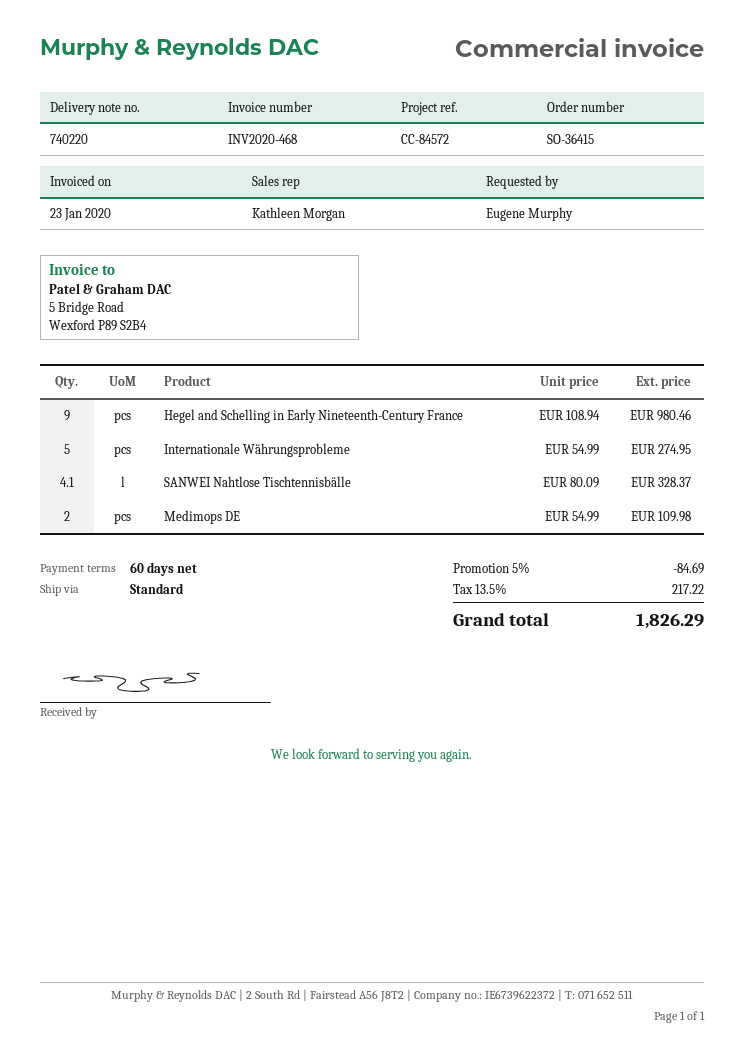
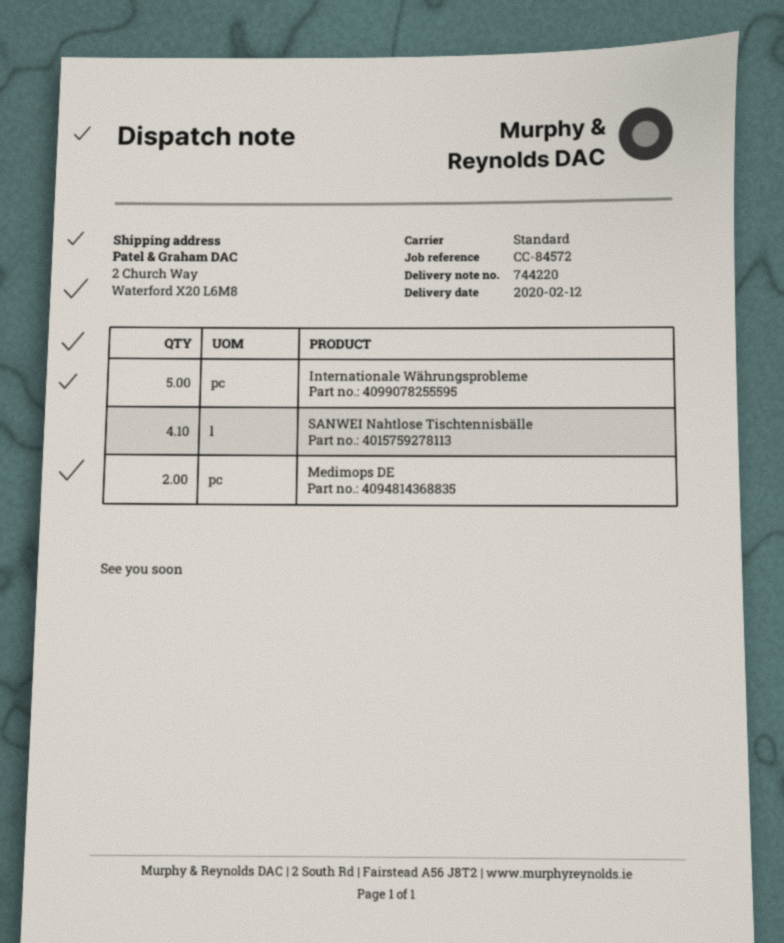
delivery note number: 740220 -> 744220
Hegel and Schelling in Early Nineteenth-Century France: 9 -> none

